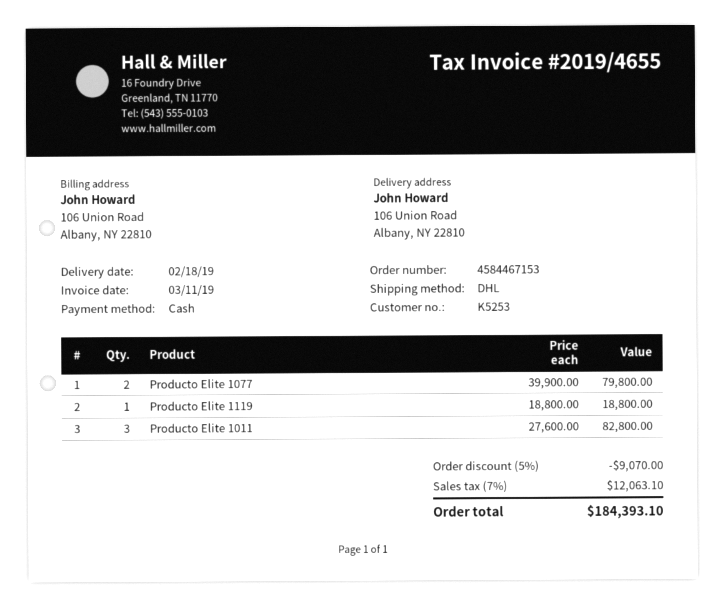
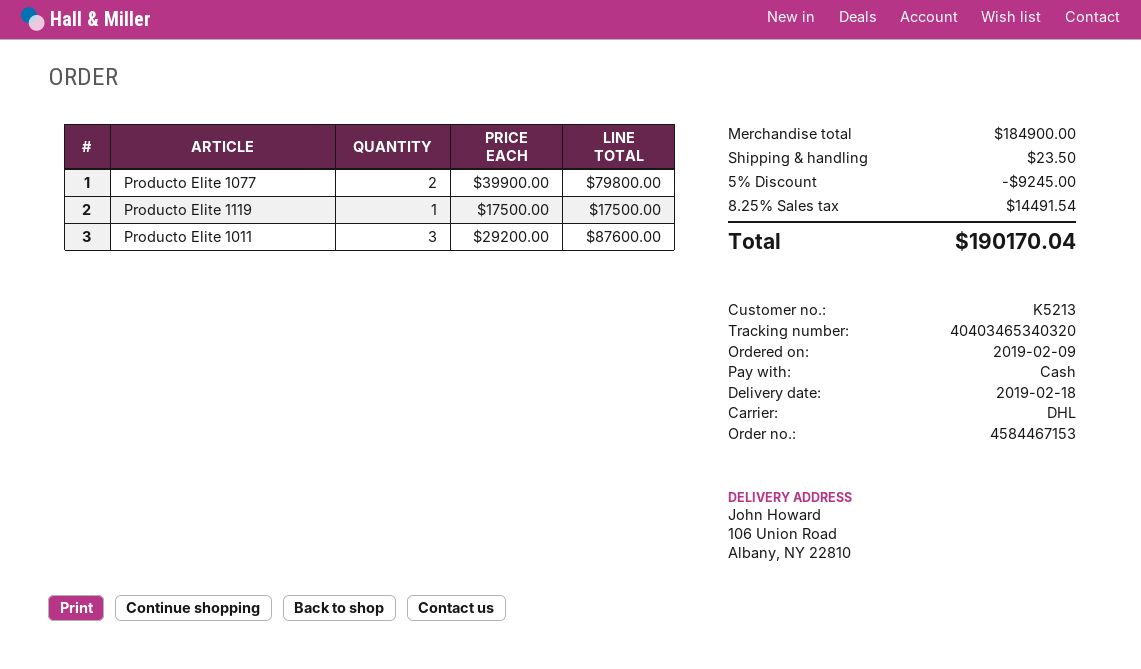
customer number: K5253 -> K5213
Producto Elite 1119: 1 x 18800.00 = 18800.00 -> 1 x 17500.00 = 17500.00
Producto Elite 1011: 3 x 27600.00 = 82800.00 -> 3 x 29200.00 = 87600.00
discount: 5% = 9070.00 -> 5% = 9245.00
shipping: none -> 23.50
tax: 7% = 12063.10 -> 8.25% = 14491.54
total: 184393.10 -> 190170.04

